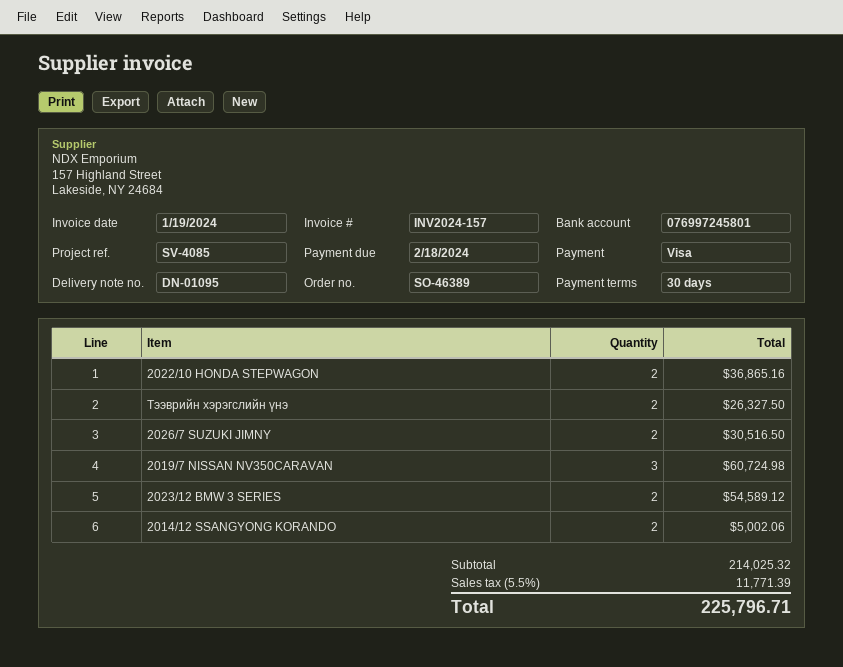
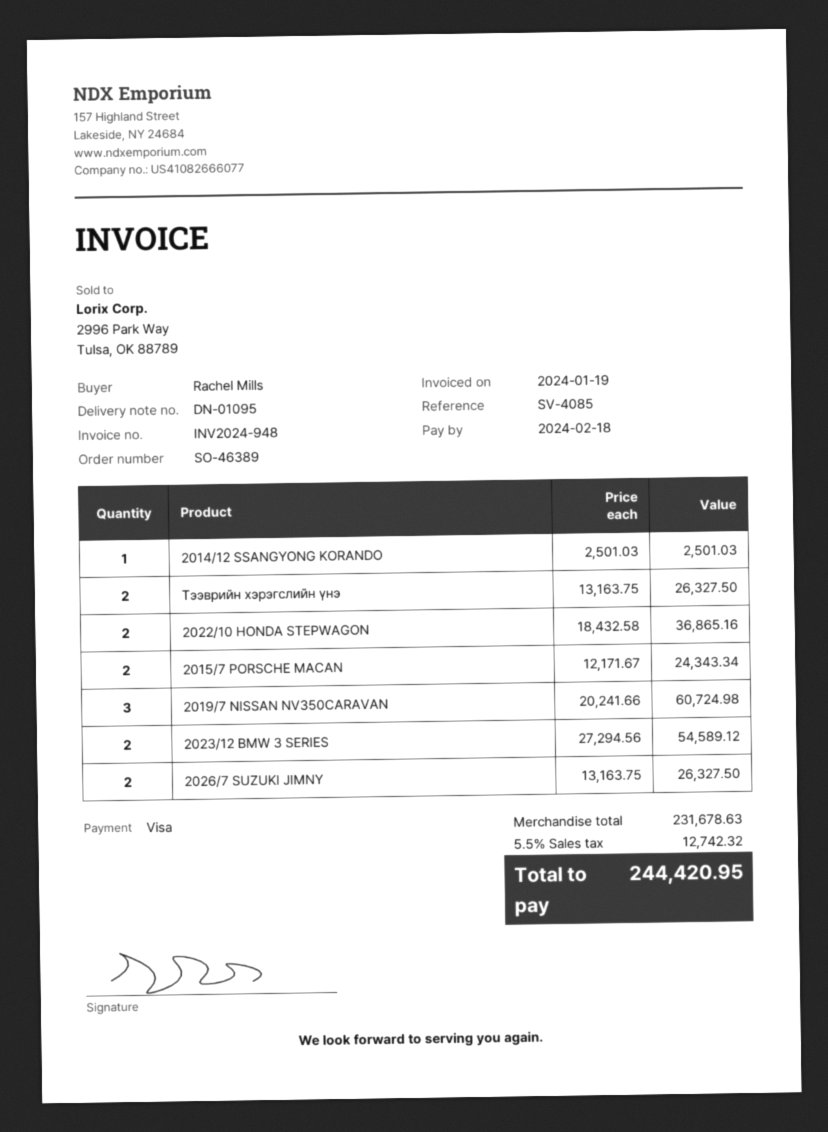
invoice number: INV2024-157 -> INV2024-948
2026/7 SUZUKI JIMNY: 2 for 30516.50 -> 2 for 26327.50
2014/12 SSANGYONG KORANDO: 2 for 5002.06 -> 1 for 2501.03
2015/7 PORSCHE MACAN: none -> 2 for 24343.34
subtotal: 214025.32 -> 231678.63
tax: 5.5% = 11771.39 -> 5.5% = 12742.32
total: 225796.71 -> 244420.95

